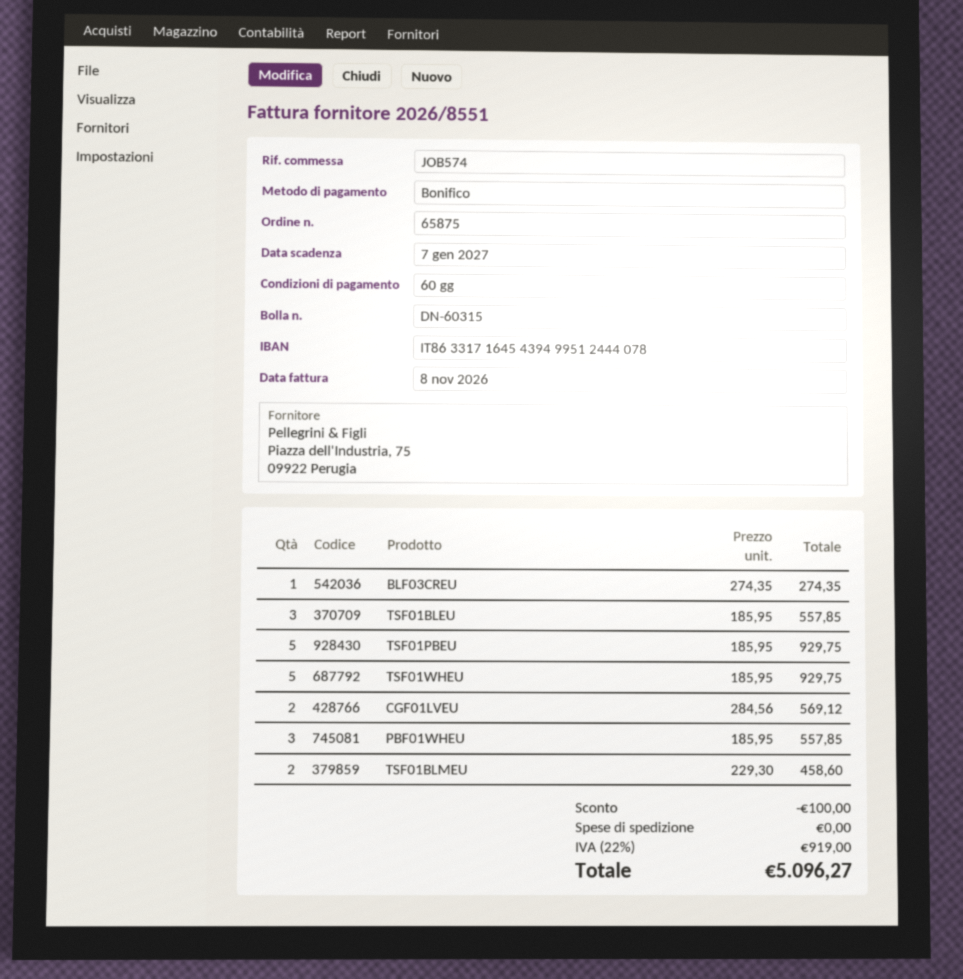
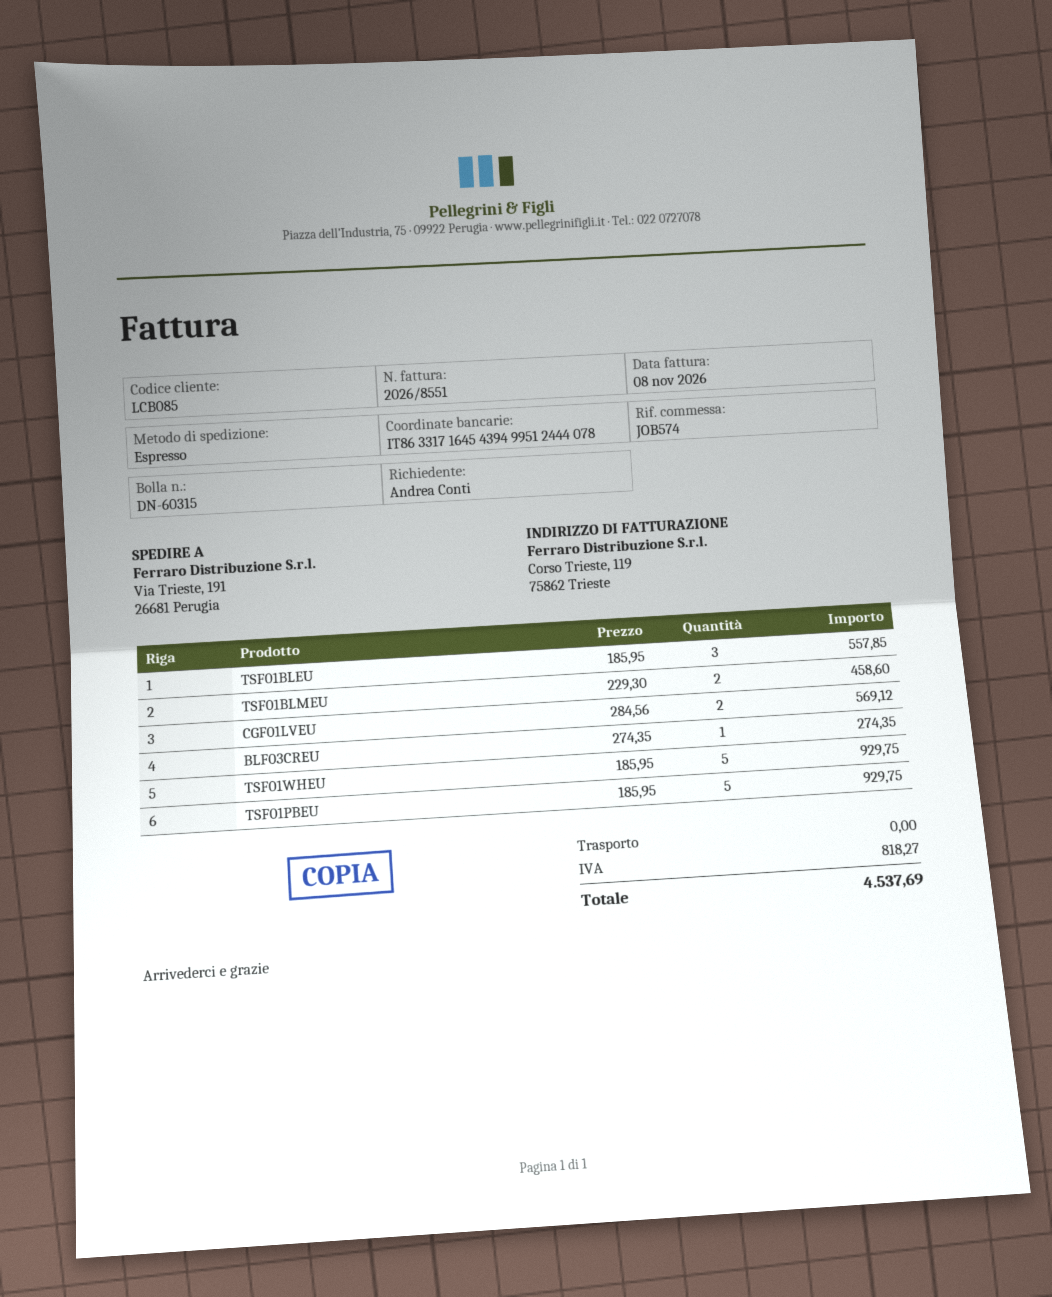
PBF01WHEU: 3 x 185.95 = 557.85 -> none
discount: 100.00 -> none
tax: 919.00 -> 818.27
total: 5096.27 -> 4537.69

